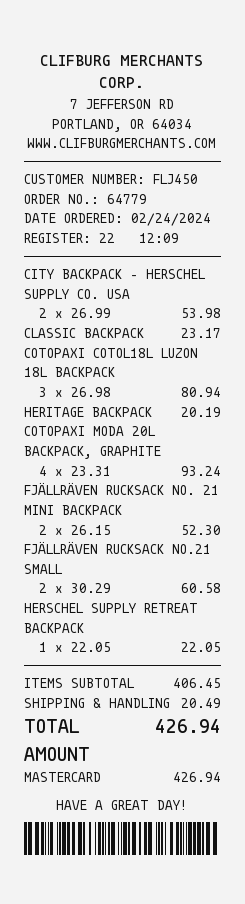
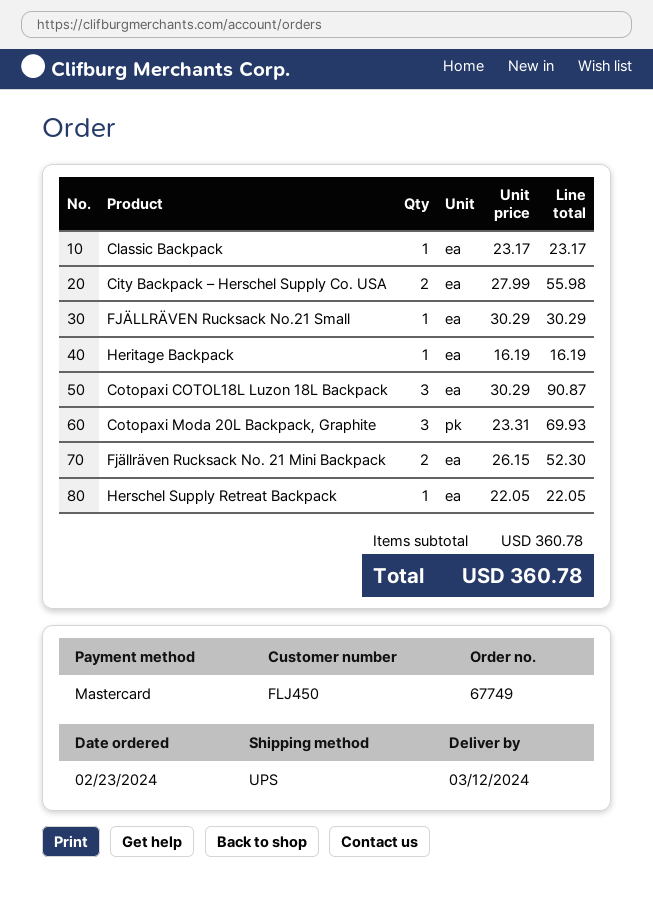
order number: 64779 -> 67749
order date: 2024-02-24 -> 2024-02-23
CITY BACKPACK – HERSCHEL SUPPLY CO. USA: 2 x 26.99 = 53.98 -> 2 x 27.99 = 55.98
COTOPAXI COTOL18L LUZON 18L BACKPACK: 3 x 26.98 = 80.94 -> 3 x 30.29 = 90.87
HERITAGE BACKPACK: 1 x 20.19 = 20.19 -> 1 x 16.19 = 16.19
COTOPAXI MODA 20L BACKPACK, GRAPHITE: 4 x 23.31 = 93.24 -> 3 x 23.31 = 69.93
FJÄLLRÄVEN RUCKSACK NO.21 SMALL: 2 x 30.29 = 60.58 -> 1 x 30.29 = 30.29
subtotal: 406.45 -> 360.78
shipping: 20.49 -> none
total: 426.94 -> 360.78

